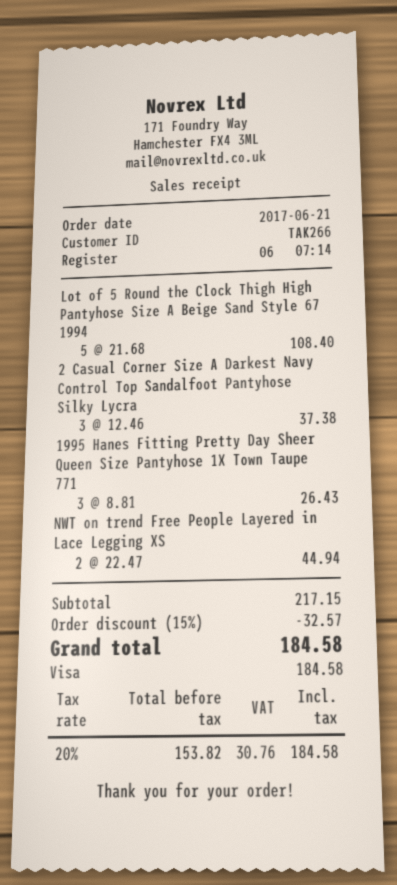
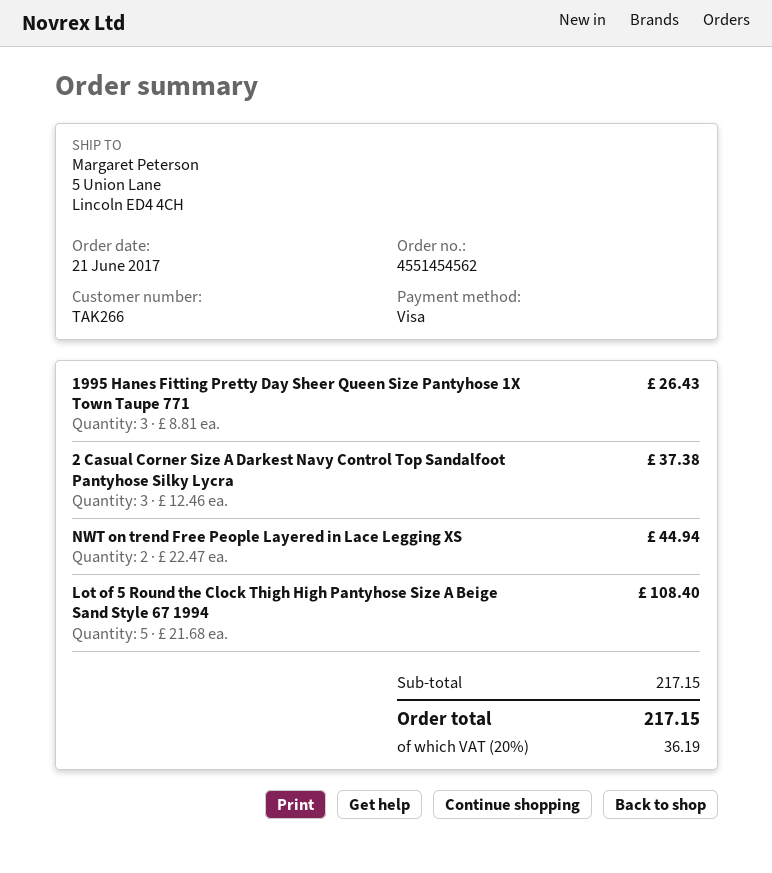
discount: 15% = 32.57 -> none
tax: 20% = 30.76 -> 20% = 36.19
total: 184.58 -> 217.15

